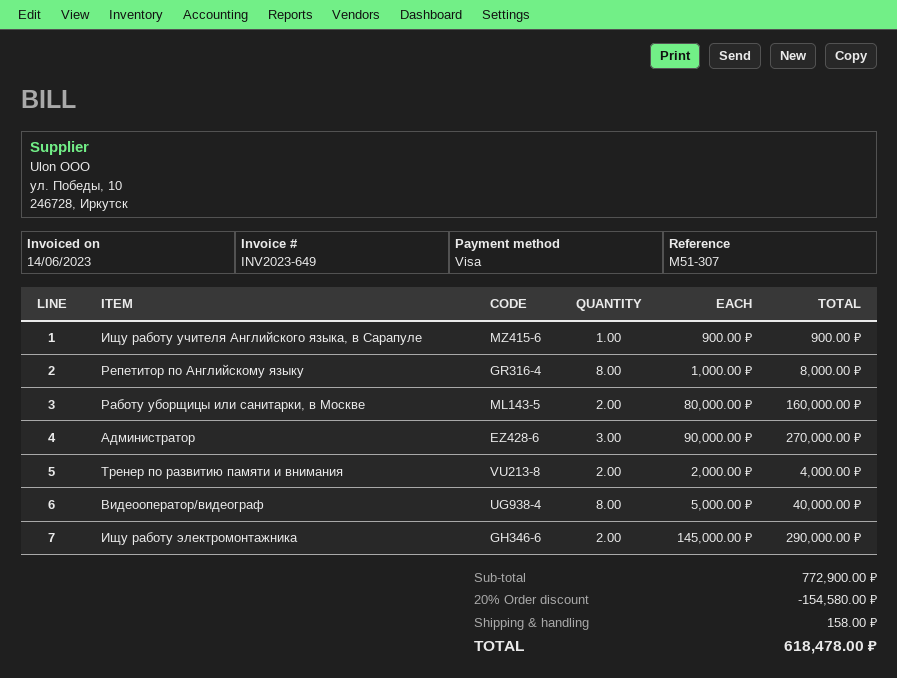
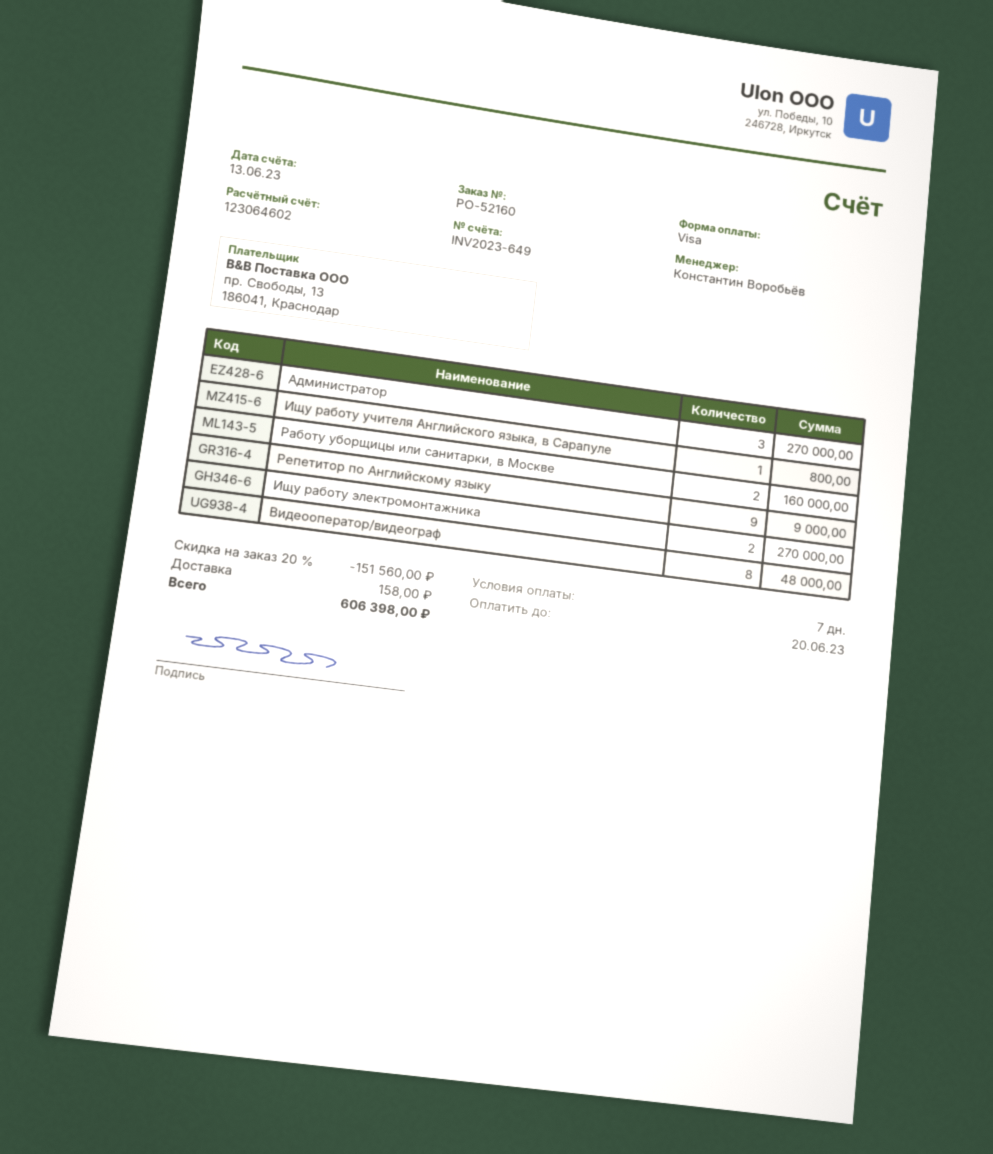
invoice date: 2023-06-14 -> 2023-06-13
Ищу работу учителя Английского языка, в Сарапуле: 1 for 900.00 -> 1 for 800.00
Репетитор по Английскому языку: 8 for 8000.00 -> 9 for 9000.00
Тренер по развитию памяти и внимания: 2 for 4000.00 -> none
Видеооператор/видеограф: 8 for 40000.00 -> 8 for 48000.00
Ищу работу электромонтажника: 2 for 290000.00 -> 2 for 270000.00
discount: 20% = 154580.00 -> 20% = 151560.00
total: 618478.00 -> 606398.00

